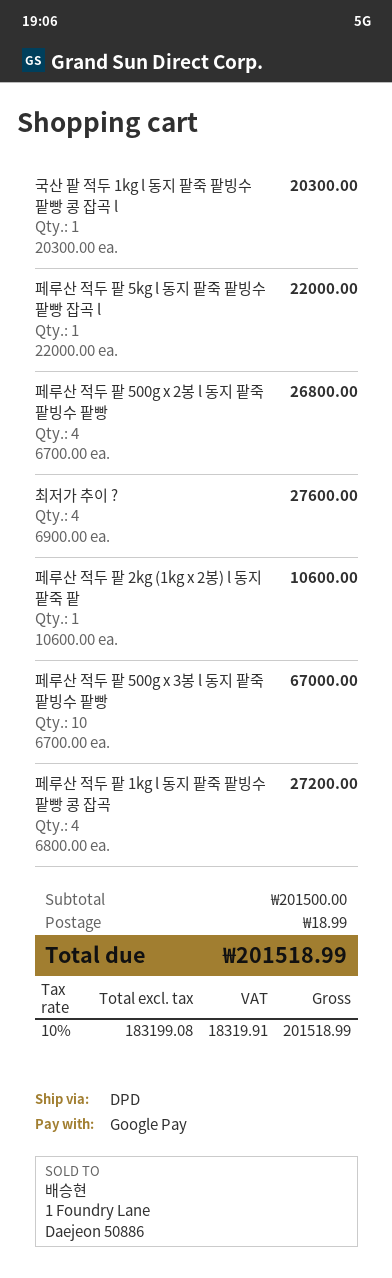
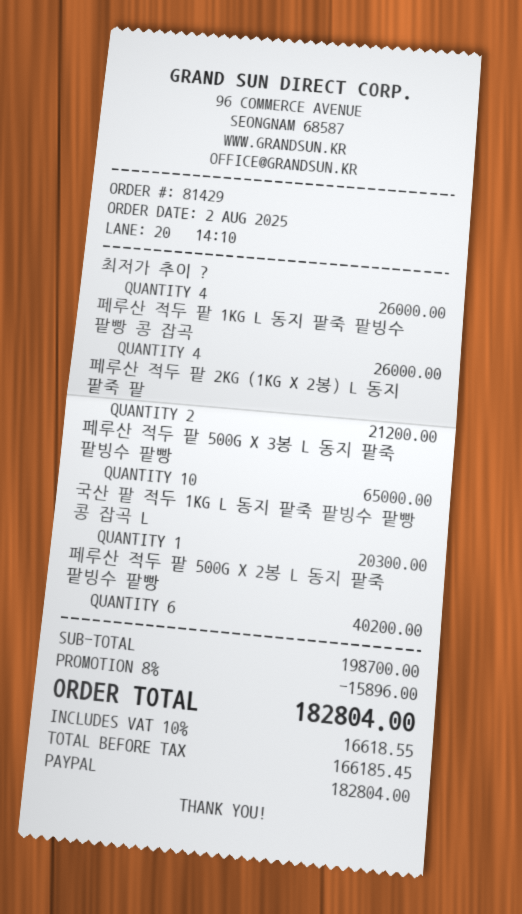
payment method: Google Pay -> PayPal
페루산 적두 팥 5kg l 동지 팥죽 팥빙수 팥빵 잡곡 l: 1 for 22000.00 -> none
페루산 적두 팥 500g x 2봉 l 동지 팥죽 팥빙수 팥빵: 4 for 26800.00 -> 6 for 40200.00
최저가 추이 ?: 4 for 27600.00 -> 4 for 26000.00
페루산 적두 팥 2kg (1kg x 2봉) l 동지 팥죽 팥: 1 for 10600.00 -> 2 for 21200.00
페루산 적두 팥 500g x 3봉 l 동지 팥죽 팥빙수 팥빵: 10 for 67000.00 -> 10 for 65000.00
페루산 적두 팥 1kg l 동지 팥죽 팥빙수 팥빵 콩 잡곡: 4 for 27200.00 -> 4 for 26000.00
subtotal: 201500.00 -> 198700.00
discount: none -> 8% = 15896.00
shipping: 18.99 -> none
net: 183199.08 -> 166185.45
tax: 10% = 18319.91 -> 10% = 16618.55
total: 201518.99 -> 182804.00

